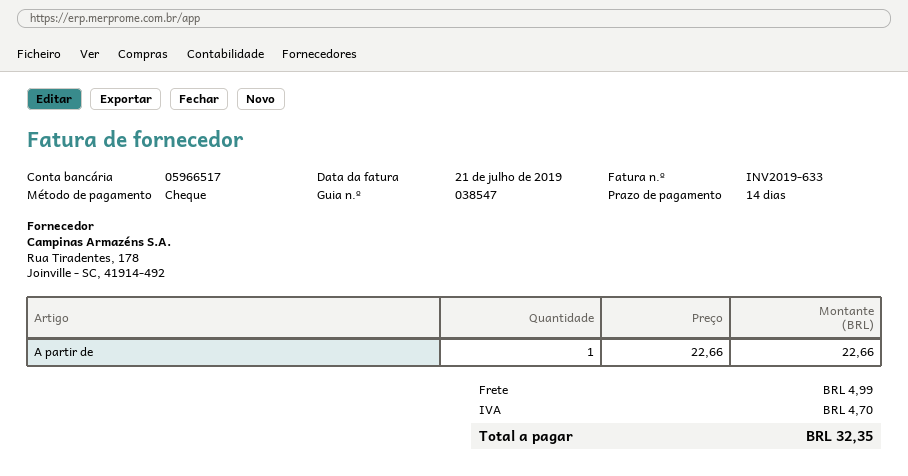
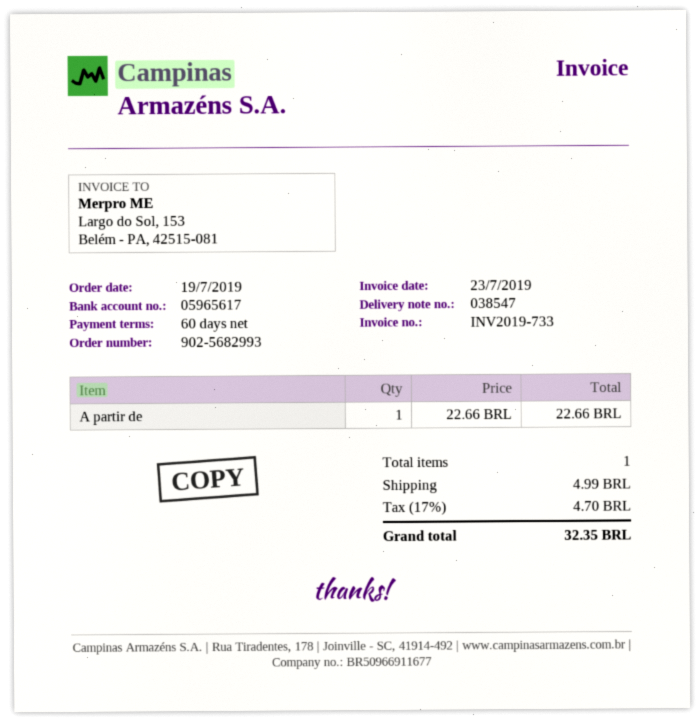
invoice number: INV2019-633 -> INV2019-733
invoice date: 2019-07-21 -> 2019-07-23
payment terms: 14 days -> 60 days
bank account: 05966517 -> 05965617

